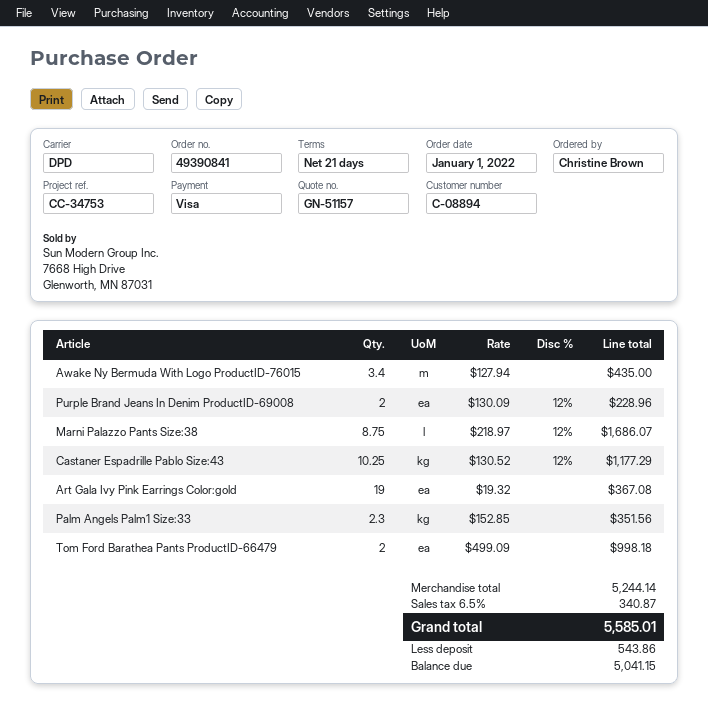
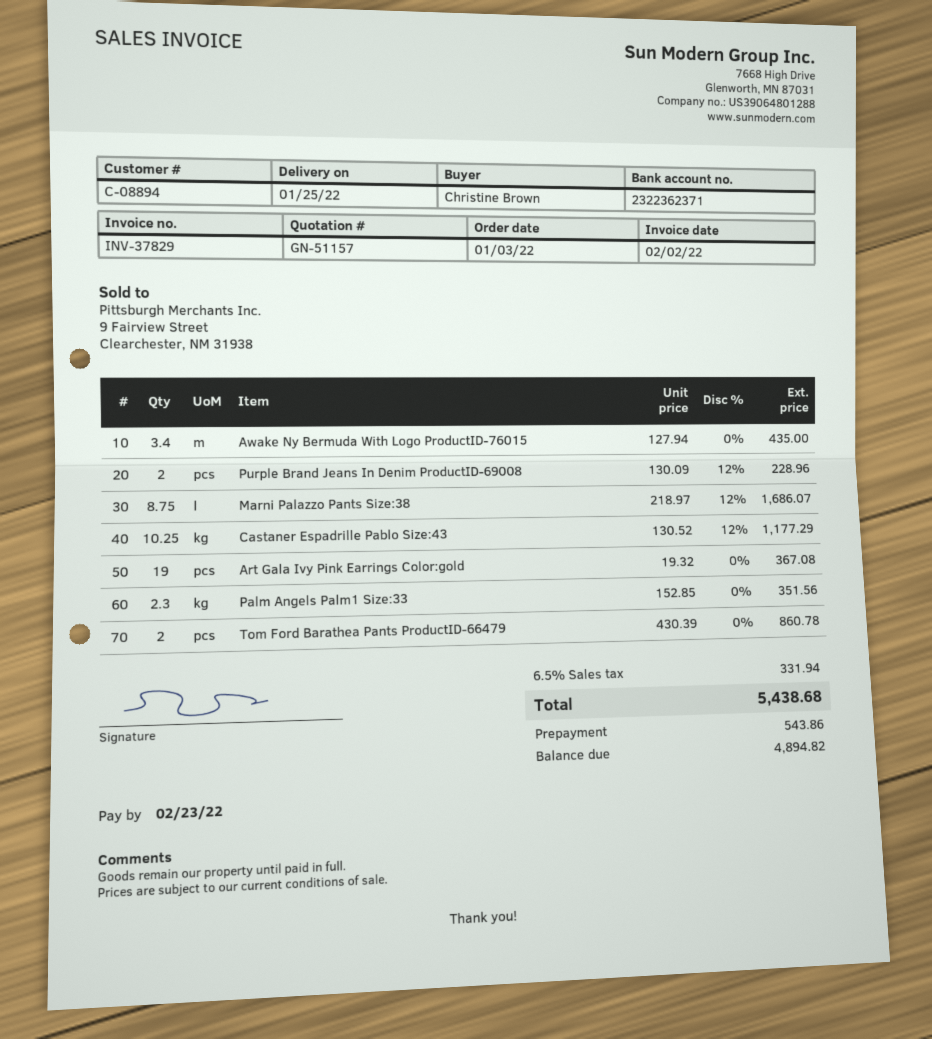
order date: 2022-01-01 -> 2022-01-03
Tom Ford Barathea Pants ProductID-66479: 2 x 499.09 = 998.18 -> 2 x 430.39 = 860.78
tax: 6.5% = 340.87 -> 6.5% = 331.94
total: 5585.01 -> 5438.68
balance: 5041.15 -> 4894.82

